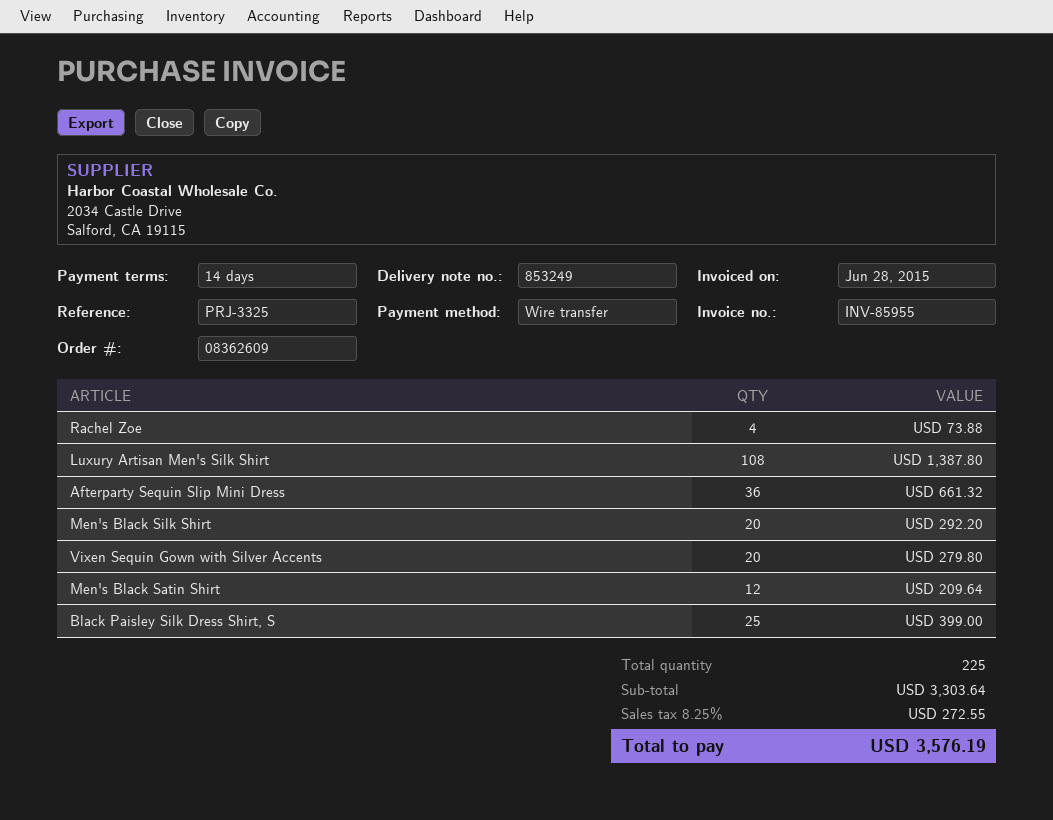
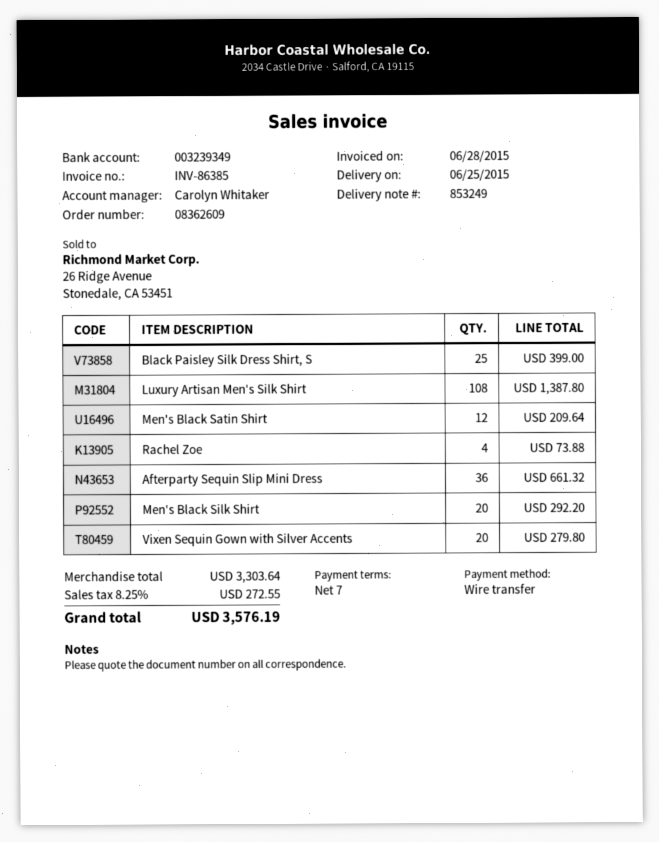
invoice number: INV-85955 -> INV-86385
payment terms: 14 days -> 7 days

